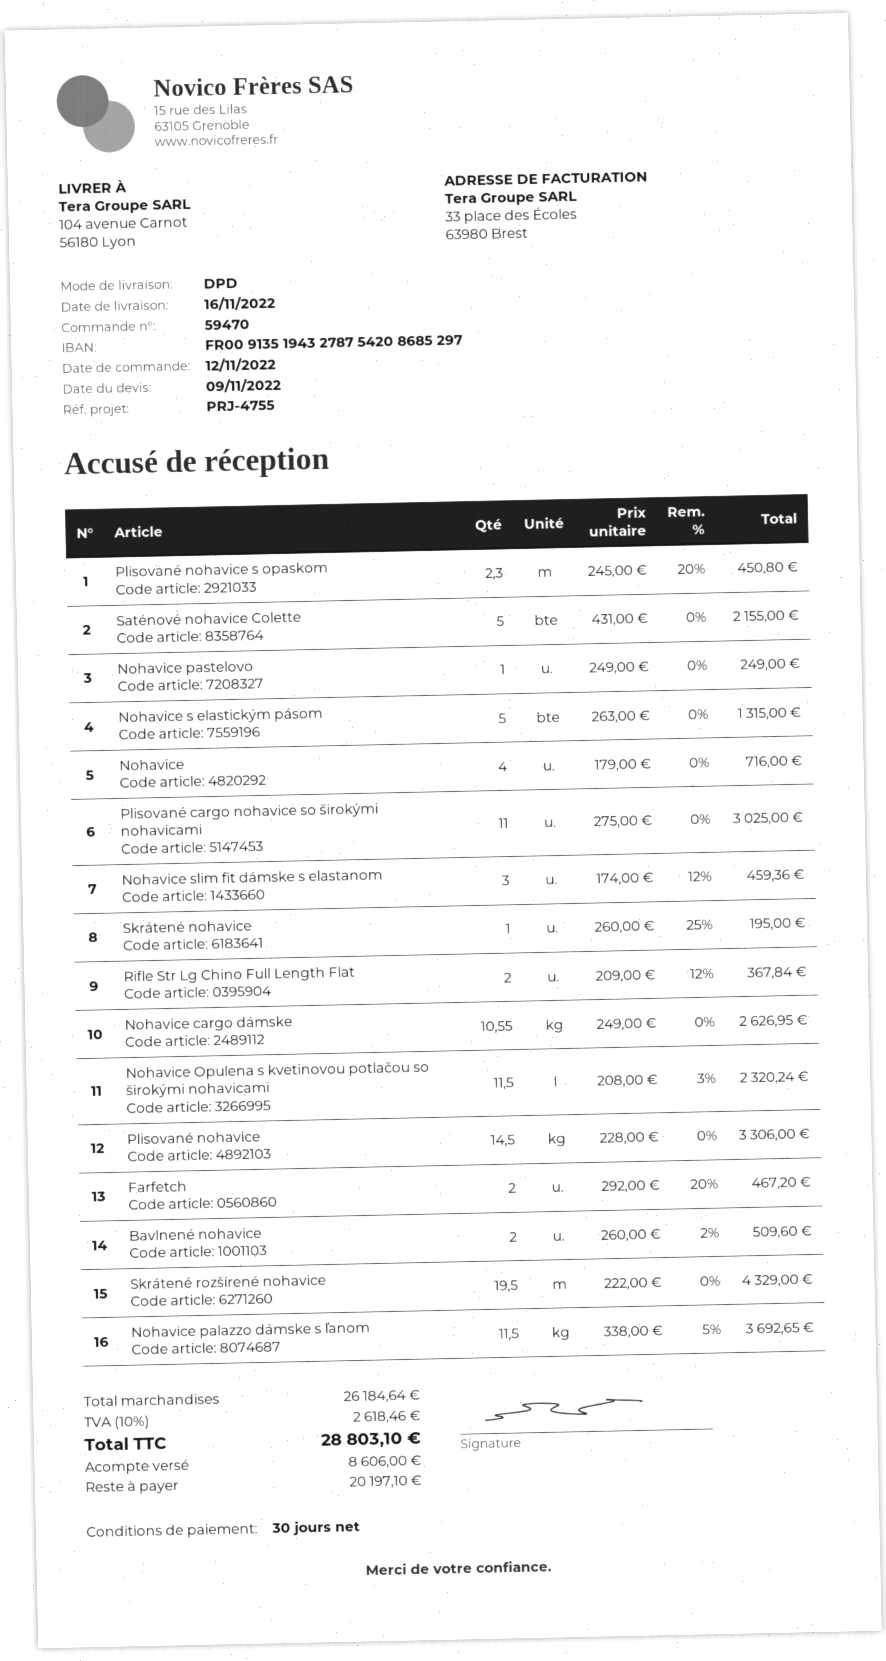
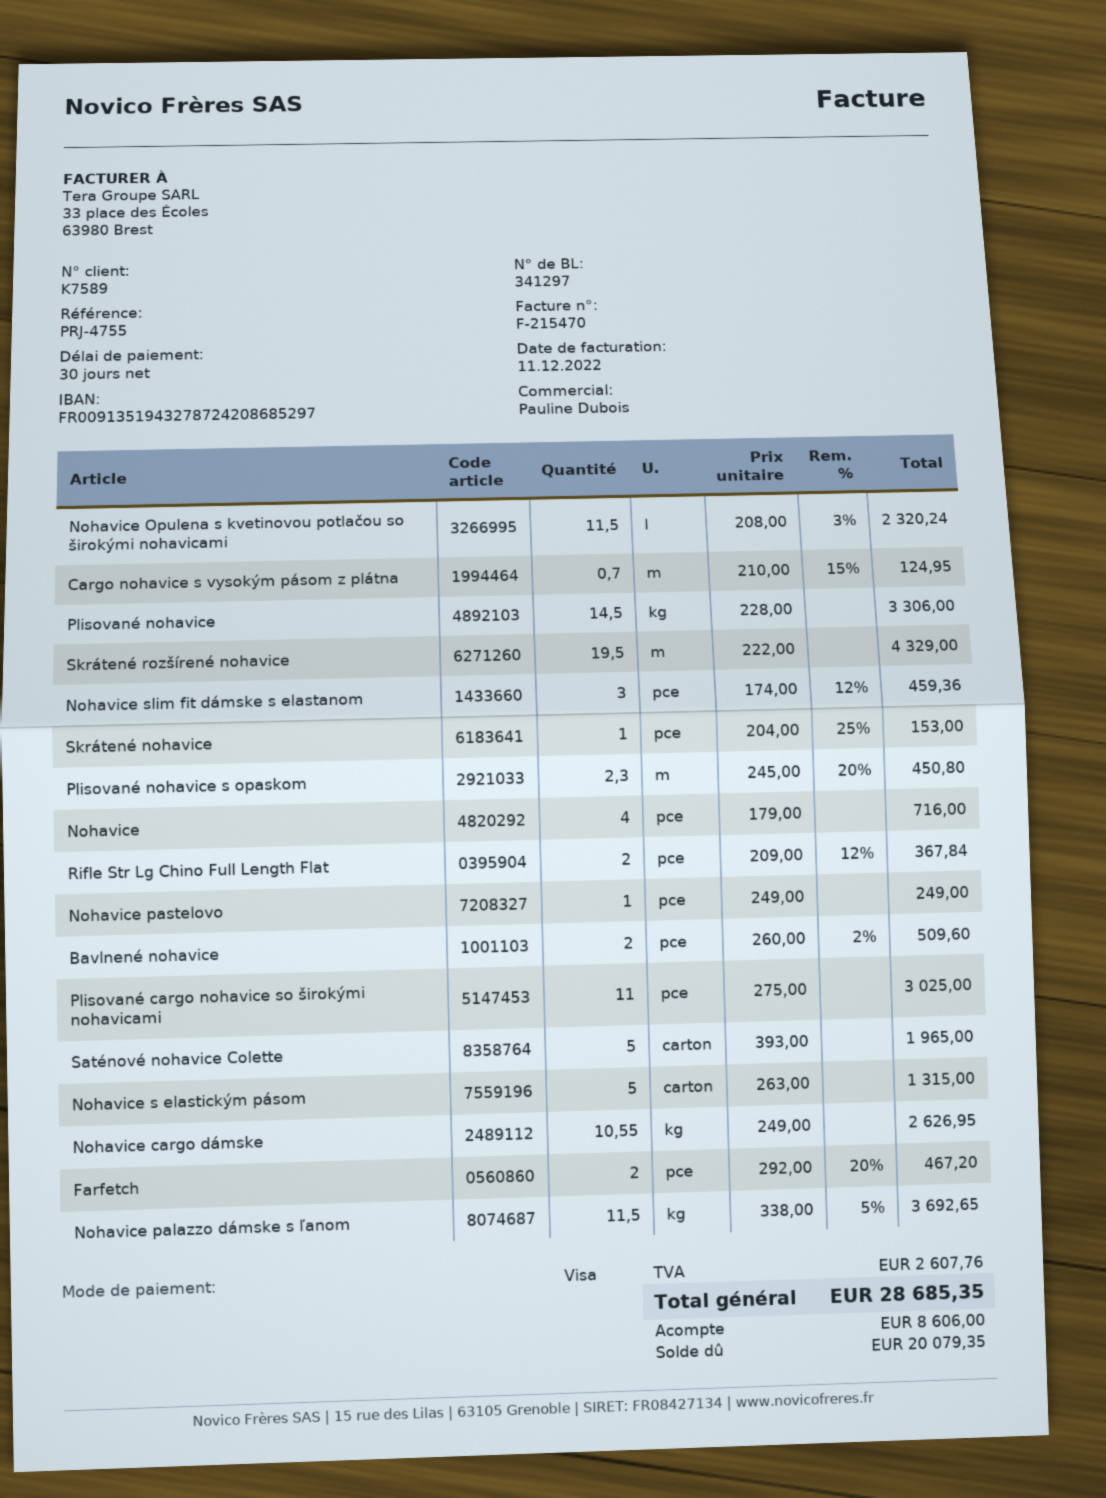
bank account: FR0091351943278754208685297 -> FR0091351943278724208685297
Saténové nohavice Colette: 5 x 431.00 = 2155.00 -> 5 x 393.00 = 1965.00
Skrátené nohavice: 1 x 260.00 - 25% = 195.00 -> 1 x 204.00 - 25% = 153.00
Cargo nohavice s vysokým pásom z plátna: none -> 0.7 x 210.00 - 15% = 124.95
tax: 2618.46 -> 2607.76
total: 28803.10 -> 28685.35
balance: 20197.10 -> 20079.35

